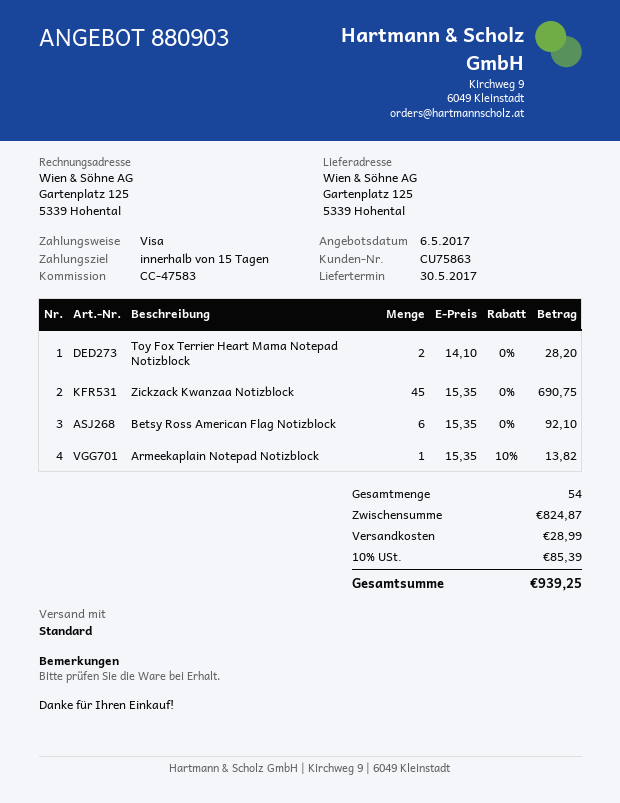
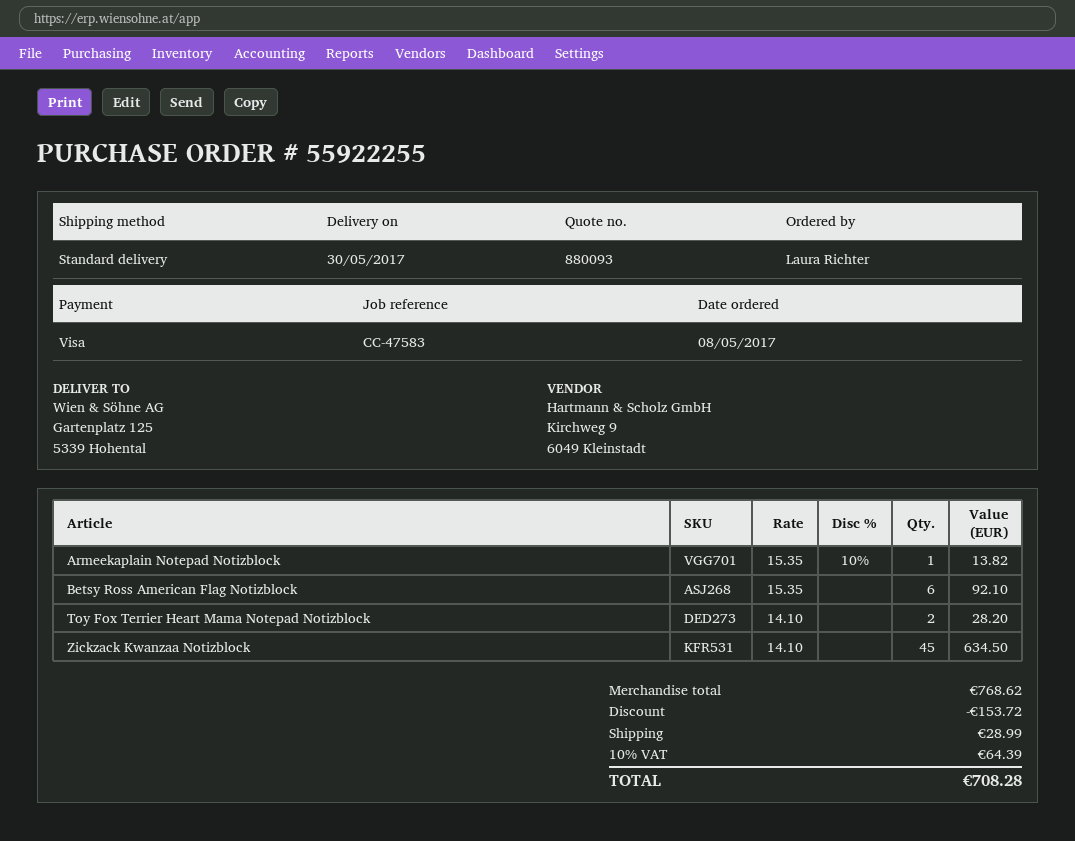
quote number: 880903 -> 880093
Zickzack Kwanzaa Notizblock: 45 x 15.35 = 690.75 -> 45 x 14.10 = 634.50
subtotal: 824.87 -> 768.62
discount: none -> 153.72
tax: 10% = 85.39 -> 10% = 64.39
total: 939.25 -> 708.28

